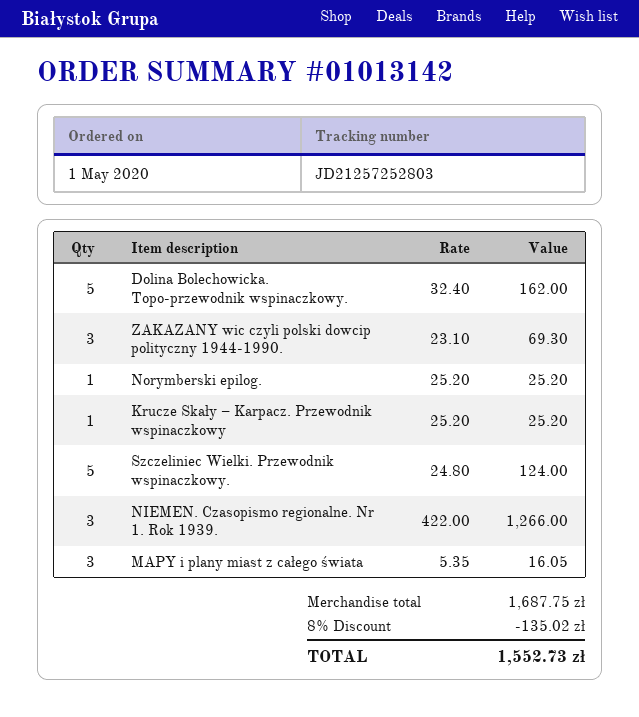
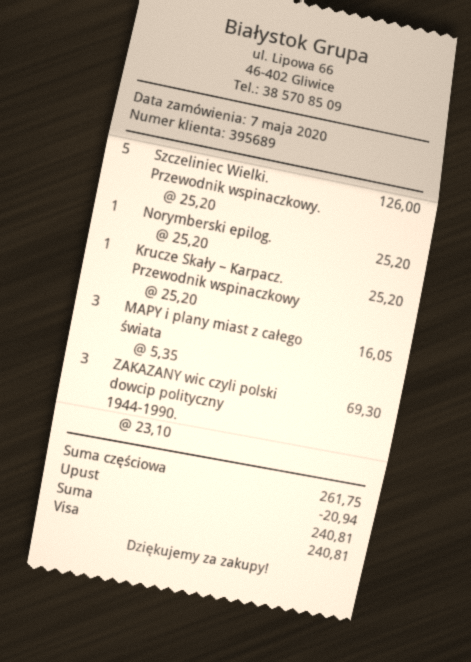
order date: 2020-05-01 -> 2020-05-07
Dolina Bolechowicka. Topo-przewodnik wspinaczkowy.: 5 x 32.40 = 162.00 -> none
Szczeliniec Wielki. Przewodnik wspinaczkowy.: 5 x 24.80 = 124.00 -> 5 x 25.20 = 126.00
NIEMEN. Czasopismo regionalne. Nr 1. Rok 1939.: 3 x 422.00 = 1266.00 -> none
subtotal: 1687.75 -> 261.75
discount: 135.02 -> 20.94
total: 1552.73 -> 240.81

